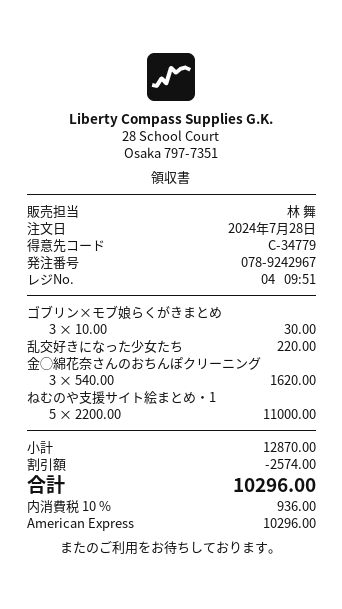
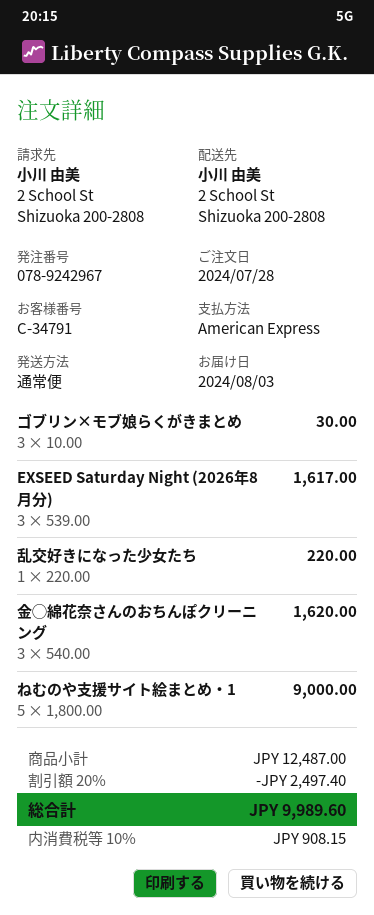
customer number: C-34779 -> C-34791
ねむのや支援サイト絵まとめ・1: 5 x 2200.00 = 11000.00 -> 5 x 1800.00 = 9000.00
EXSEED Saturday Night (2026年8月分): none -> 3 x 539.00 = 1617.00
subtotal: 12870.00 -> 12487.00
discount: 2574.00 -> 2497.40
tax: 10% = 936.00 -> 10% = 908.15
total: 10296.00 -> 9989.60

